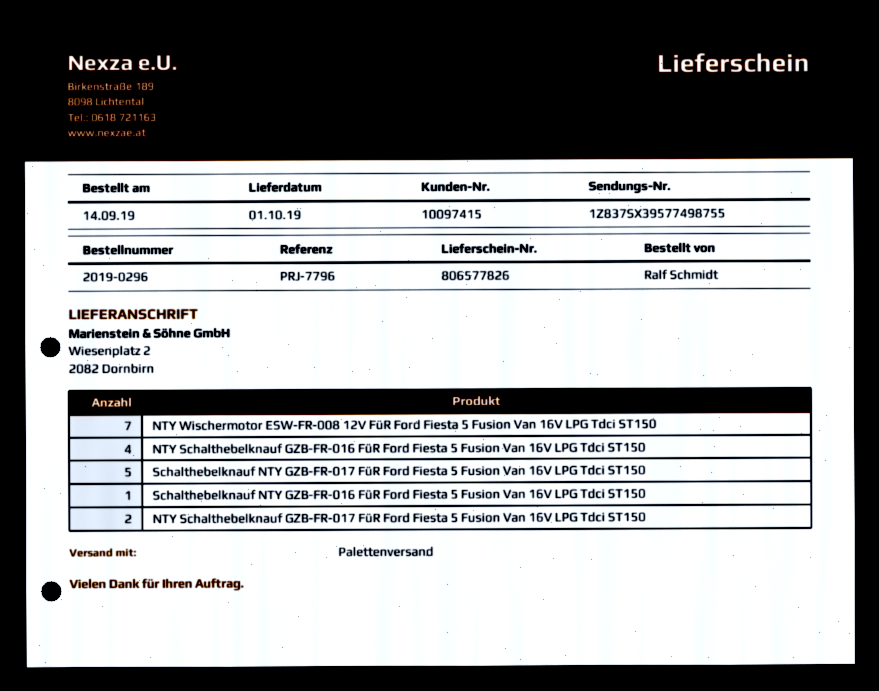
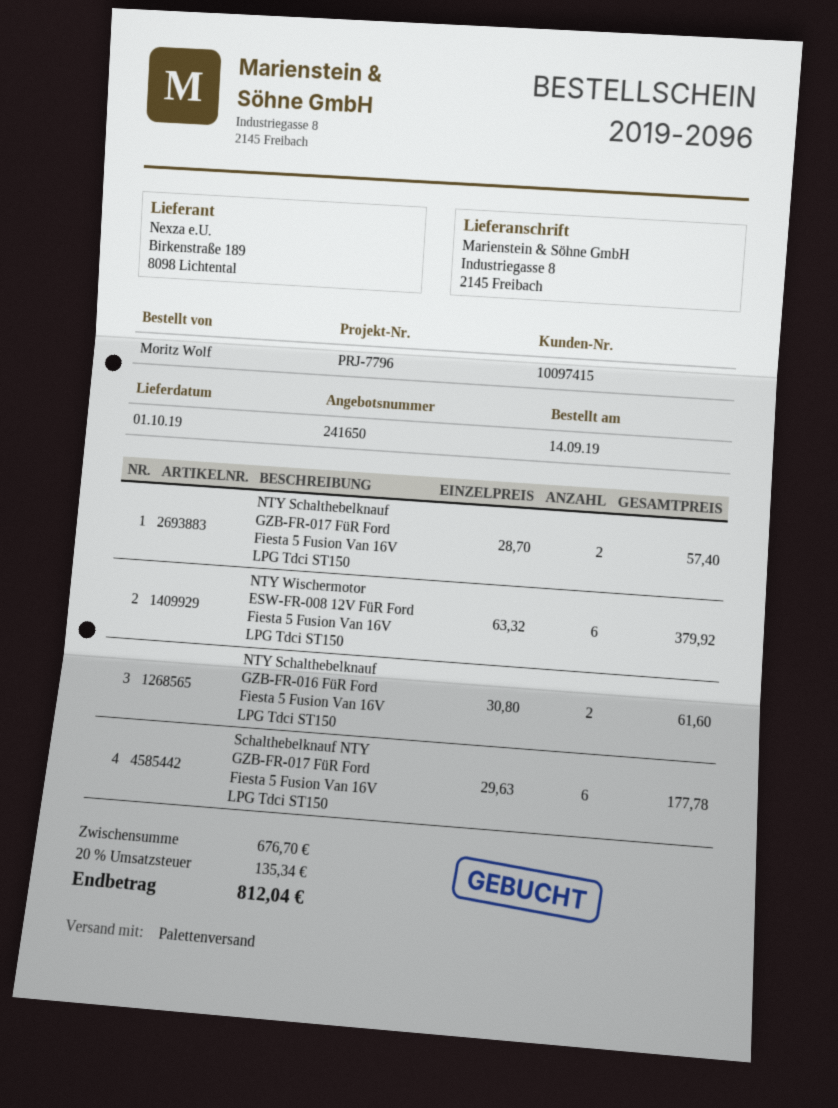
order number: 2019-0296 -> 2019-2096
ordered by: Ralf Schmidt -> Moritz Wolf
ship to: Wiesenplatz 2, 2082 Dornbirn -> Industriegasse 8, 2145 Freibach
NTY Wischermotor ESW-FR-008 12V FüR Ford Fiesta 5 Fusion Van 16V LPG Tdci ST150: 7 -> 6
NTY Schalthebelknauf GZB-FR-016 FüR Ford Fiesta 5 Fusion Van 16V LPG Tdci ST150: 4 -> 2
Schalthebelknauf NTY GZB-FR-017 FüR Ford Fiesta 5 Fusion Van 16V LPG Tdci ST150: 5 -> 6
Schalthebelknauf NTY GZB-FR-016 FüR Ford Fiesta 5 Fusion Van 16V LPG Tdci ST150: 1 -> none

